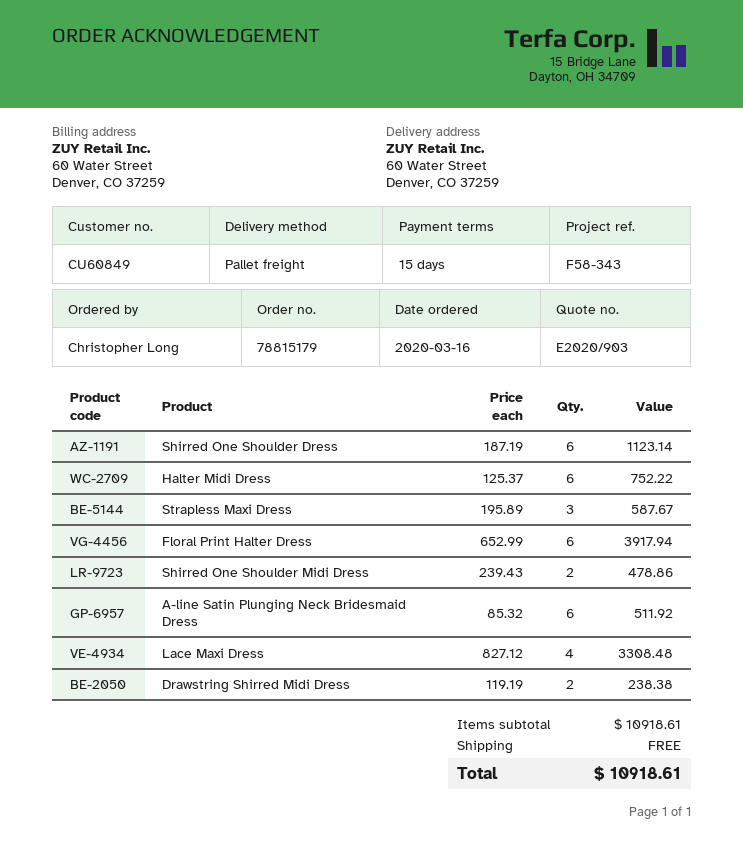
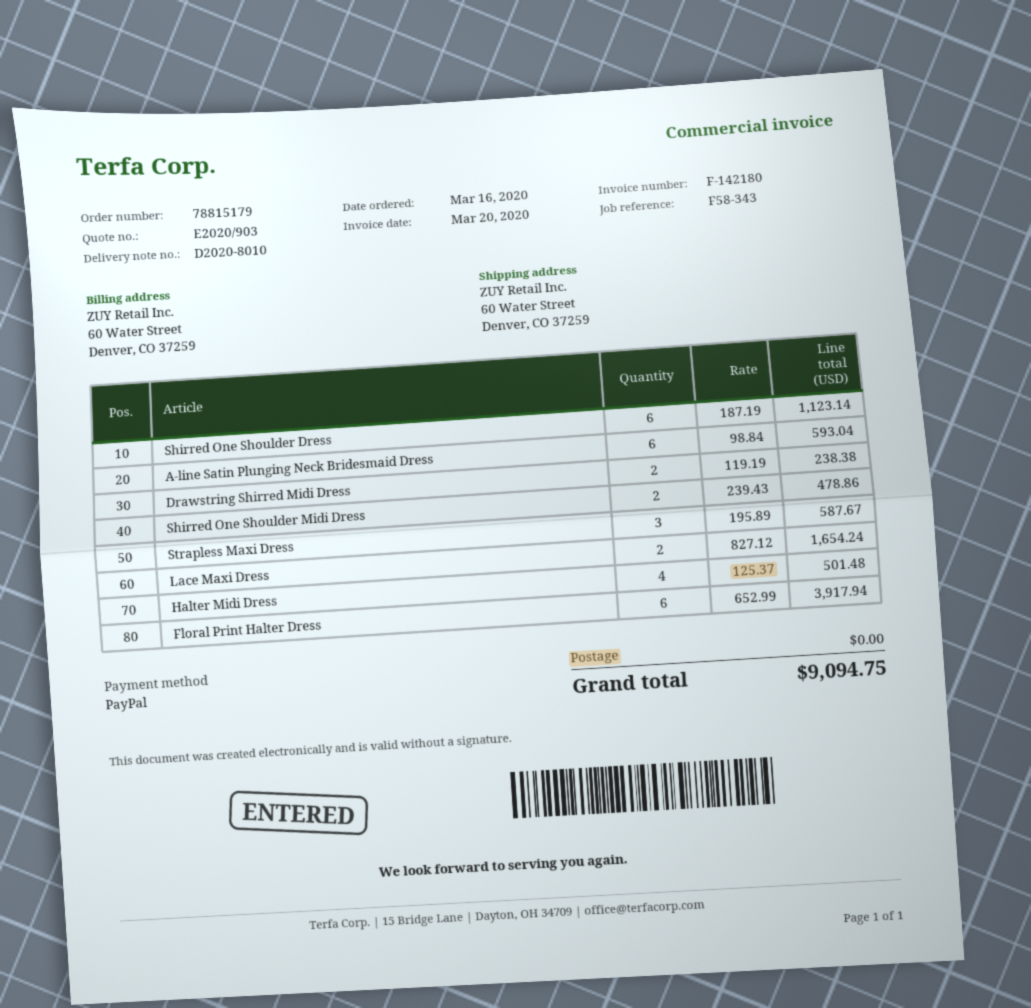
Halter Midi Dress: 6 x 125.37 = 752.22 -> 4 x 125.37 = 501.48
A-line Satin Plunging Neck Bridesmaid Dress: 6 x 85.32 = 511.92 -> 6 x 98.84 = 593.04
Lace Maxi Dress: 4 x 827.12 = 3308.48 -> 2 x 827.12 = 1654.24
total: 10918.61 -> 9094.75

